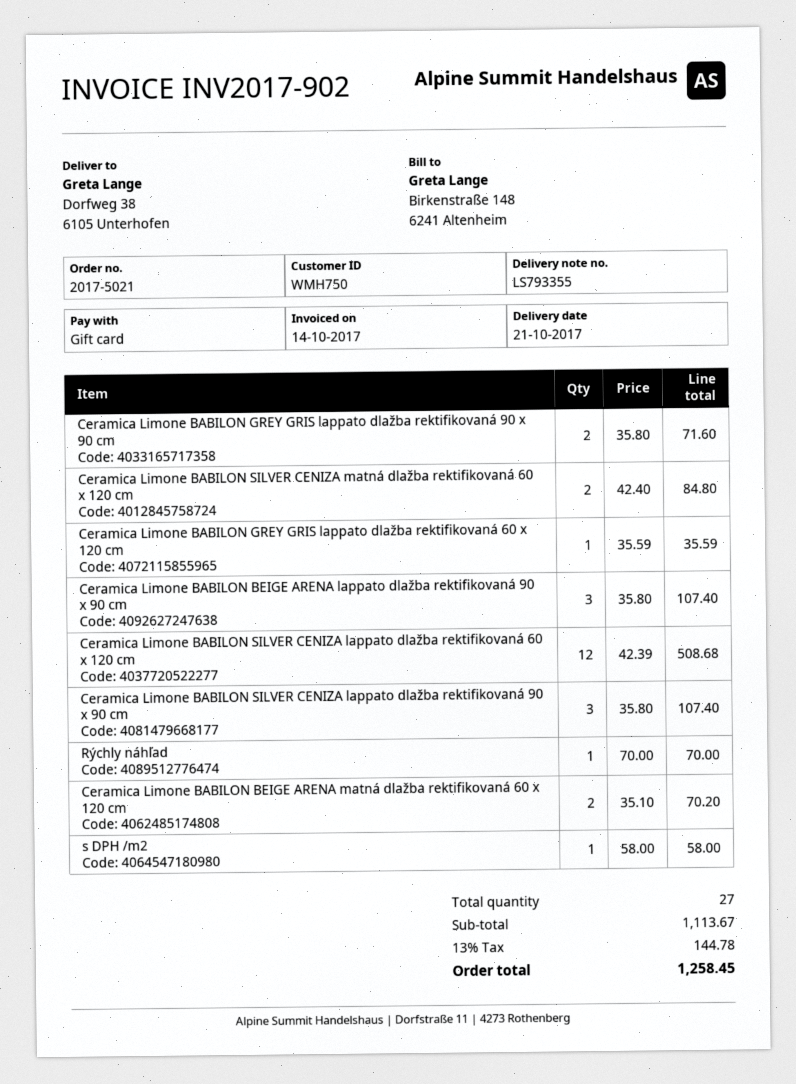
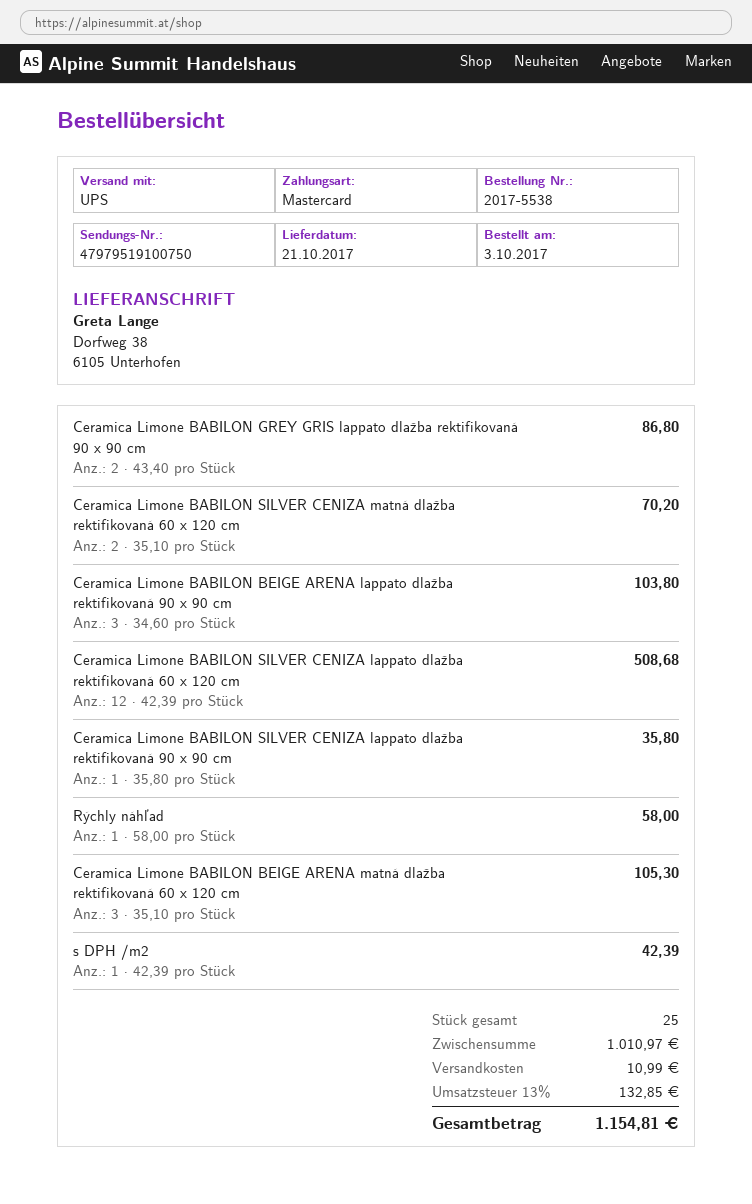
order number: 2017-5021 -> 2017-5538
payment method: gift card -> Mastercard
Ceramica Limone BABILON GREY GRIS lappato dlažba rektifikovaná 90 x 90 cm: 2 x 35.80 = 71.60 -> 2 x 43.40 = 86.80
Ceramica Limone BABILON SILVER CENIZA matná dlažba rektifikovaná 60 x 120 cm: 2 x 42.40 = 84.80 -> 2 x 35.10 = 70.20
Ceramica Limone BABILON GREY GRIS lappato dlažba rektifikovaná 60 x 120 cm: 1 x 35.59 = 35.59 -> none
Ceramica Limone BABILON BEIGE ARENA lappato dlažba rektifikovaná 90 x 90 cm: 3 x 35.80 = 107.40 -> 3 x 34.60 = 103.80
Ceramica Limone BABILON SILVER CENIZA lappato dlažba rektifikovaná 90 x 90 cm: 3 x 35.80 = 107.40 -> 1 x 35.80 = 35.80
Rýchly náhľad: 1 x 70.00 = 70.00 -> 1 x 58.00 = 58.00
Ceramica Limone BABILON BEIGE ARENA matná dlažba rektifikovaná 60 x 120 cm: 2 x 35.10 = 70.20 -> 3 x 35.10 = 105.30
s DPH /m2: 1 x 58.00 = 58.00 -> 1 x 42.39 = 42.39
total quantity: 27 -> 25
subtotal: 1113.67 -> 1010.97
shipping: none -> 10.99
tax: 13% = 144.78 -> 13% = 132.85
total: 1258.45 -> 1154.81

